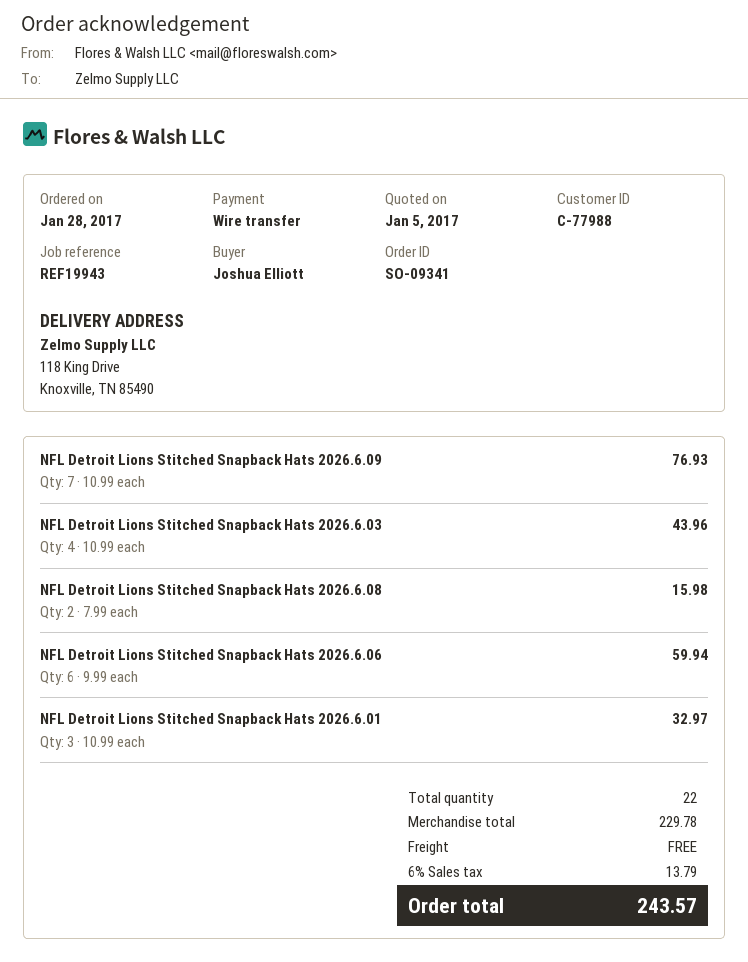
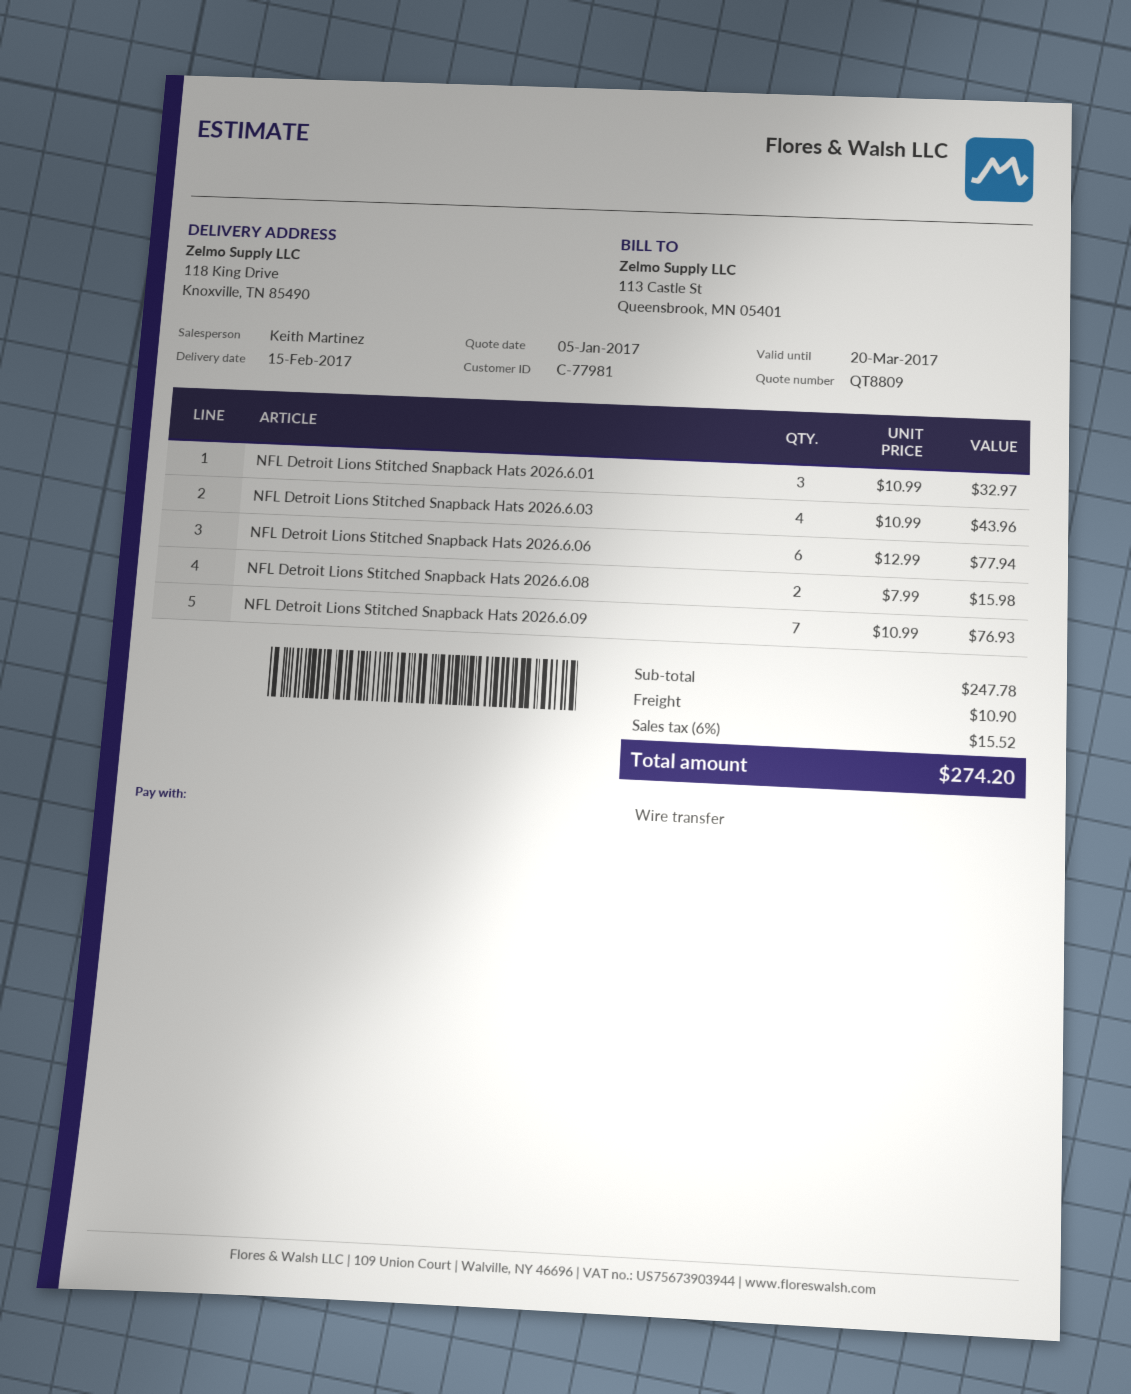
customer number: C-77988 -> C-77981
NFL Detroit Lions Stitched Snapback Hats 2026.6.06: 6 x 9.99 = 59.94 -> 6 x 12.99 = 77.94
subtotal: 229.78 -> 247.78
shipping: 0.00 -> 10.90
tax: 6% = 13.79 -> 6% = 15.52
total: 243.57 -> 274.20

